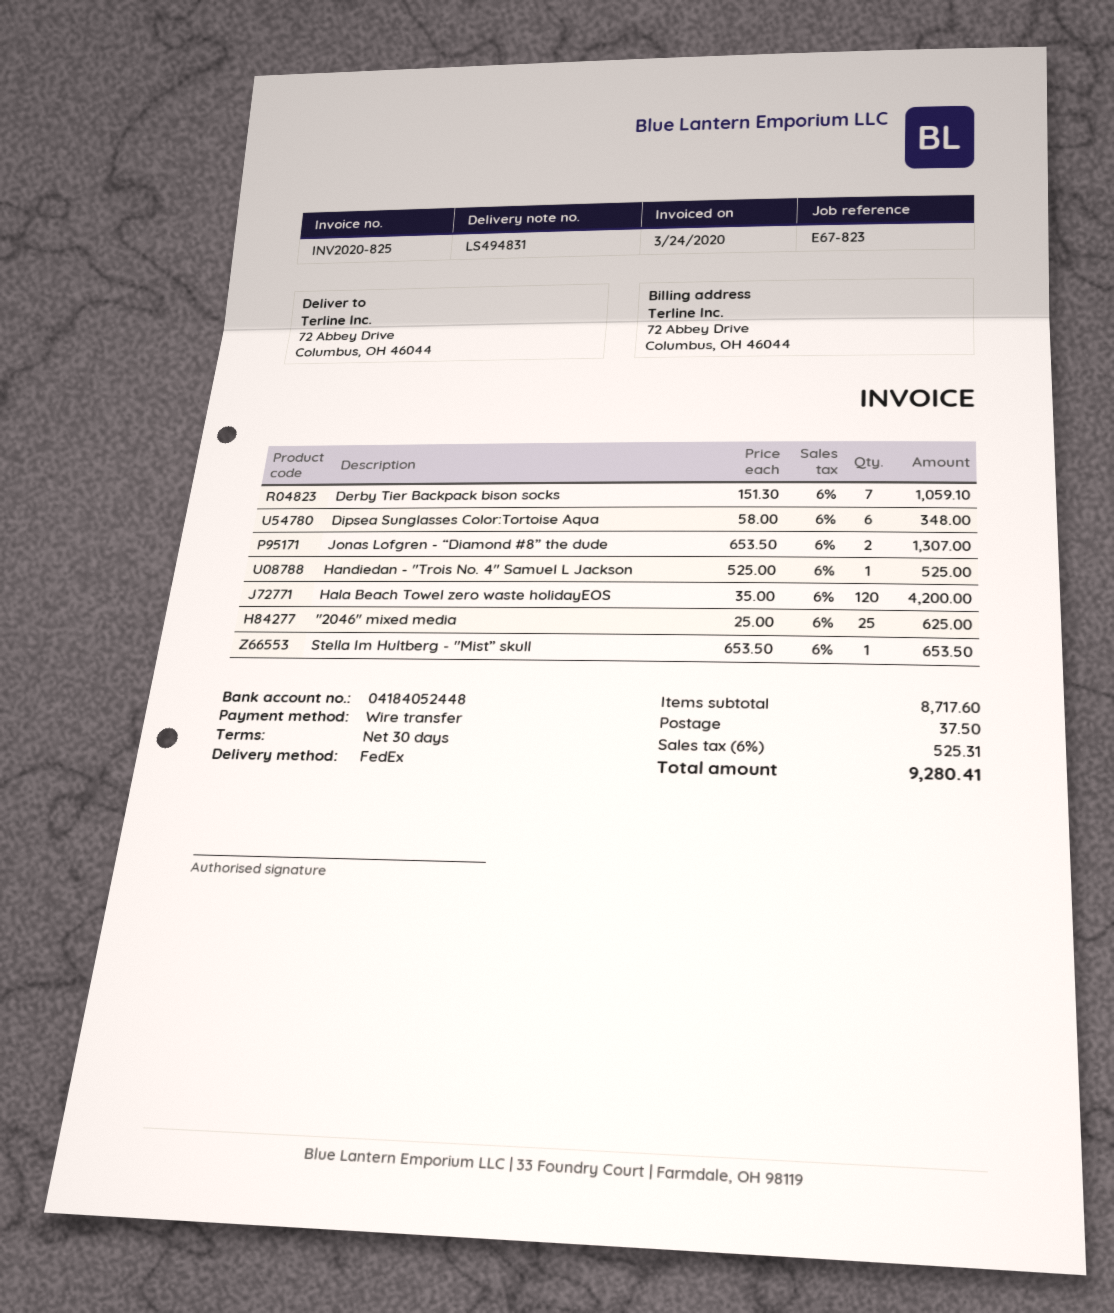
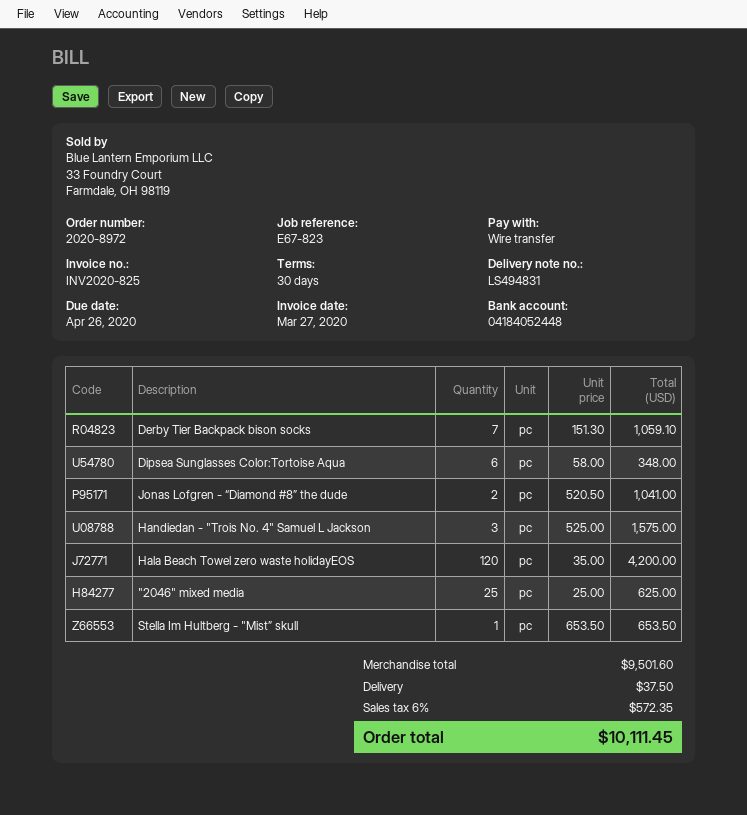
invoice date: 2020-03-24 -> 2020-03-27
Jonas Lofgren - “Diamond #8” the dude: 2 x 653.50 = 1307.00 -> 2 x 520.50 = 1041.00
Handiedan - "Trois No. 4" Samuel L Jackson: 1 x 525.00 = 525.00 -> 3 x 525.00 = 1575.00
subtotal: 8717.60 -> 9501.60
tax: 6% = 525.31 -> 6% = 572.35
total: 9280.41 -> 10111.45

